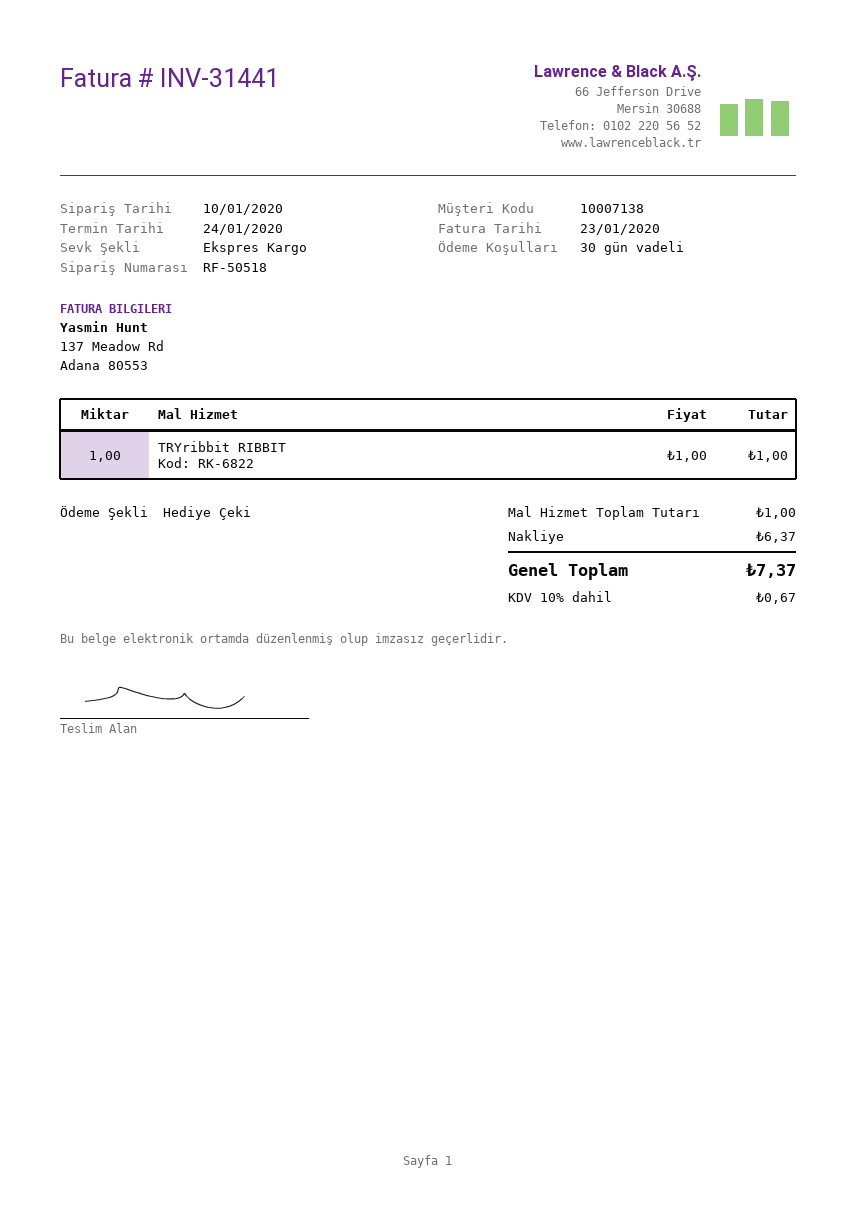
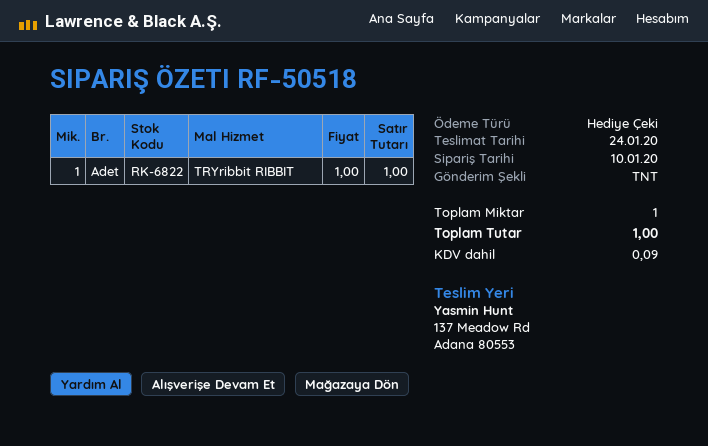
shipping method: express -> TNT
shipping: 6.37 -> none
tax: 0.67 -> 0.09
total: 7.37 -> 1.00

